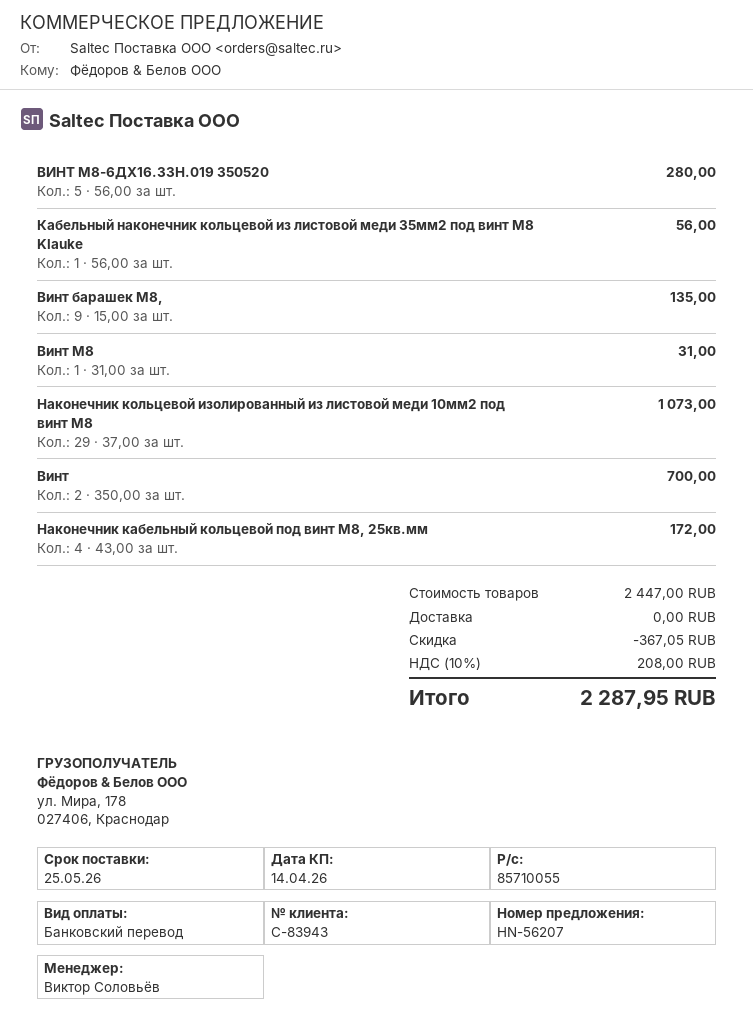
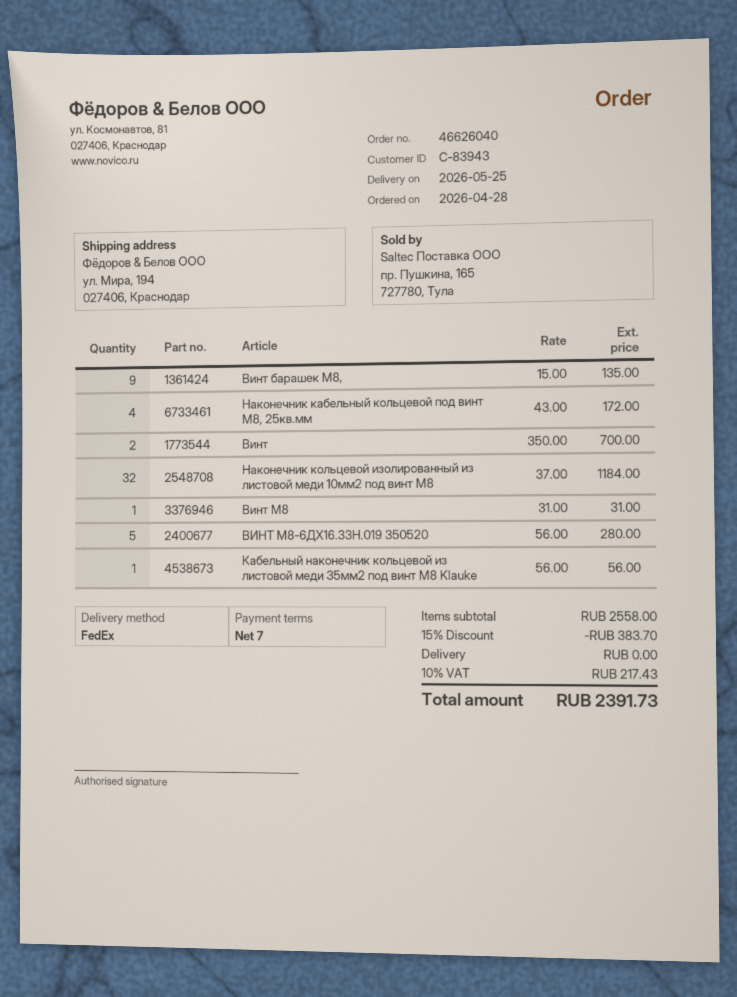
ship to: ул. Мира, 178, 027406, Краснодар -> ул. Мира, 194, 027406, Краснодар
Наконечник кольцевой изолированный из листовой меди 10мм2 под винт М8: 29 x 37.00 = 1073.00 -> 32 x 37.00 = 1184.00
subtotal: 2447.00 -> 2558.00
discount: 367.05 -> 383.70
tax: 10% = 208.00 -> 10% = 217.43
total: 2287.95 -> 2391.73

